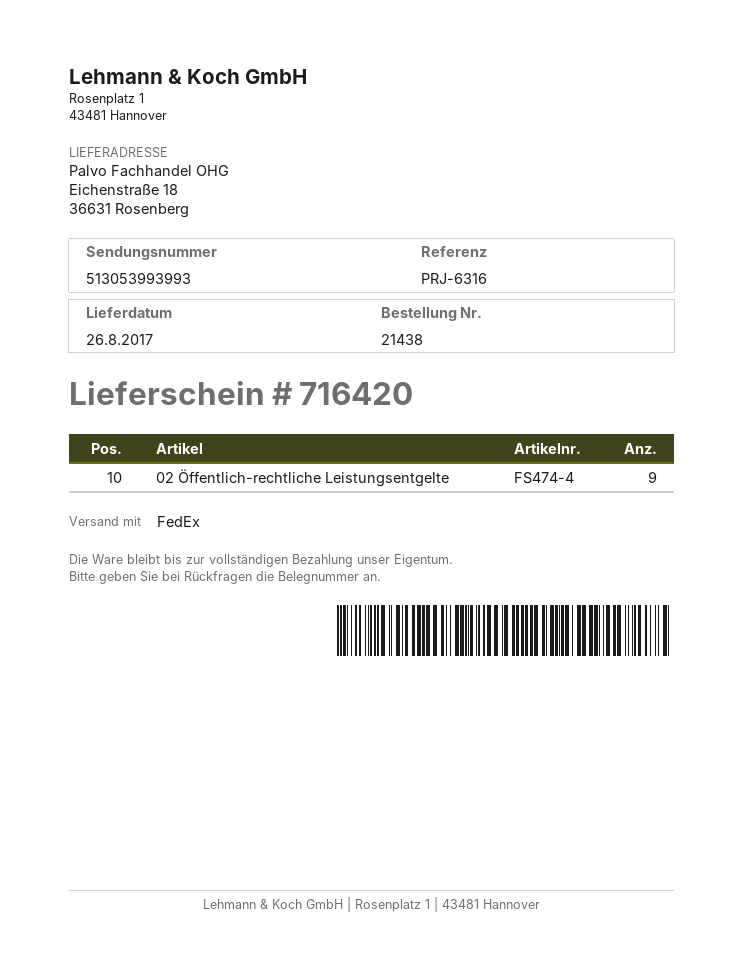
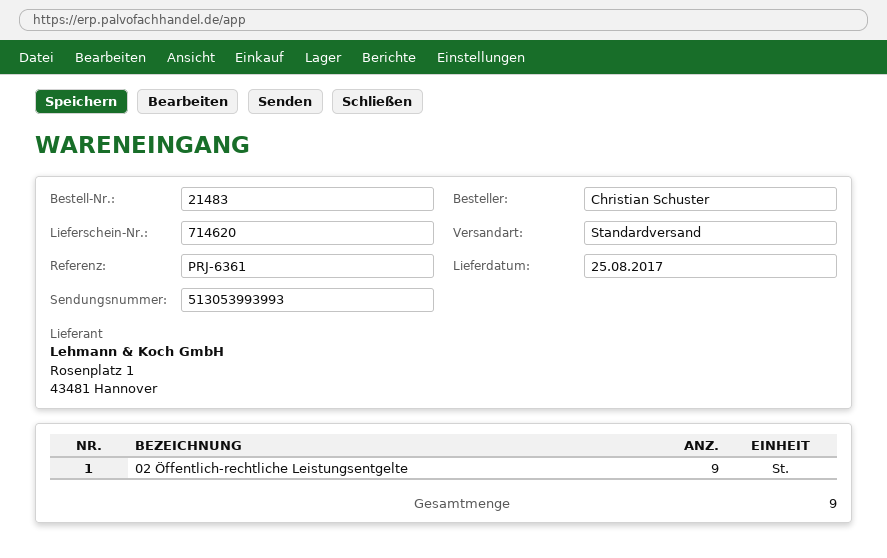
order number: 21438 -> 21483
delivery note number: 716420 -> 714620
delivery date: 2017-08-26 -> 2017-08-25
reference: PRJ-6316 -> PRJ-6361
shipping method: FedEx -> standard

